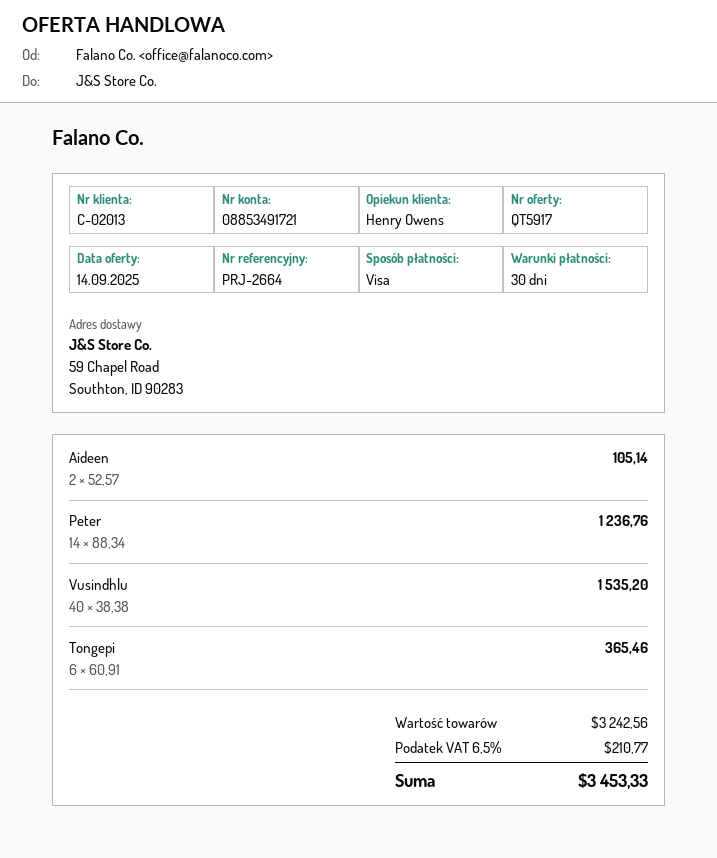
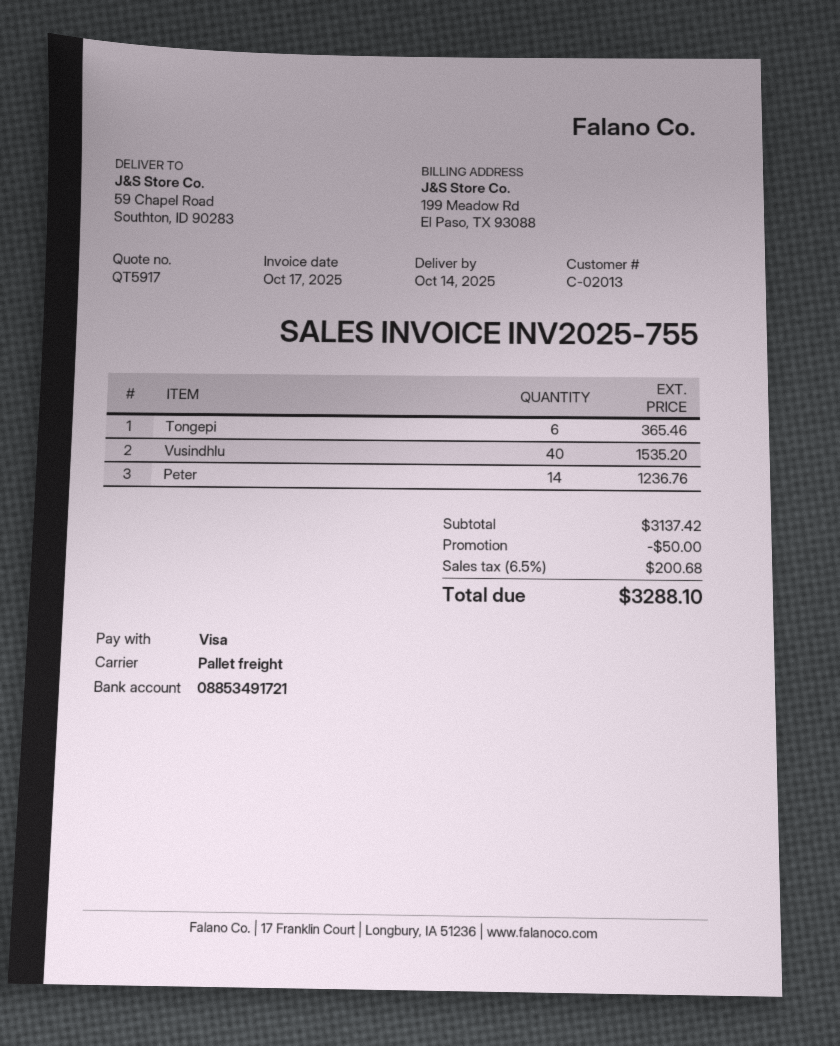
Aideen: 2 for 105.14 -> none
subtotal: 3242.56 -> 3137.42
discount: none -> 50.00
tax: 6.5% = 210.77 -> 6.5% = 200.68
total: 3453.33 -> 3288.10

